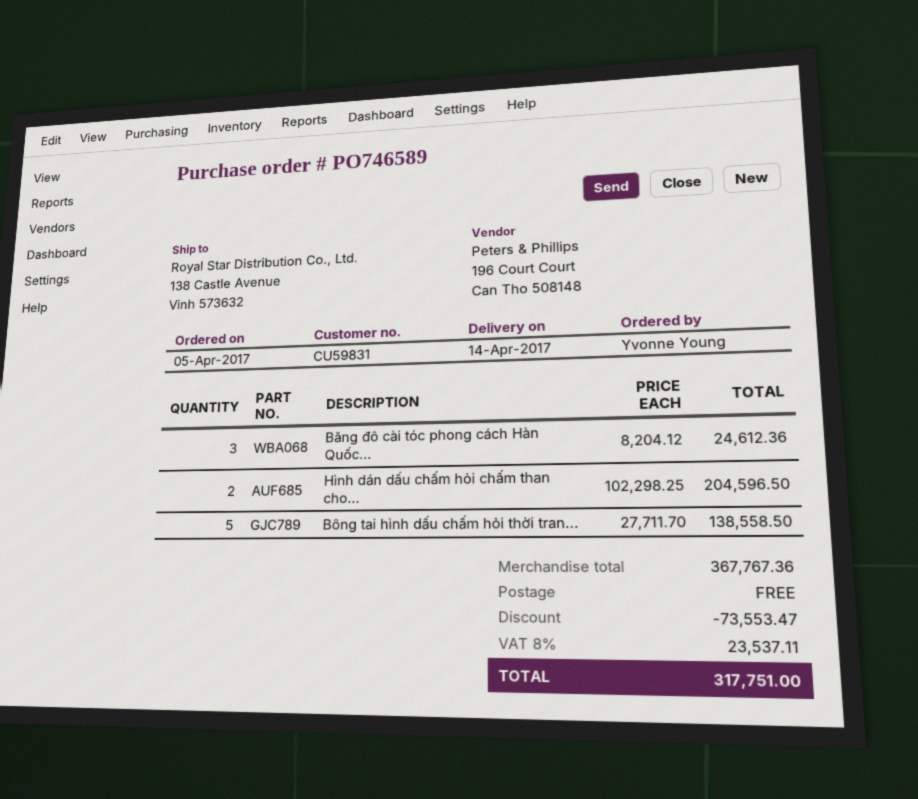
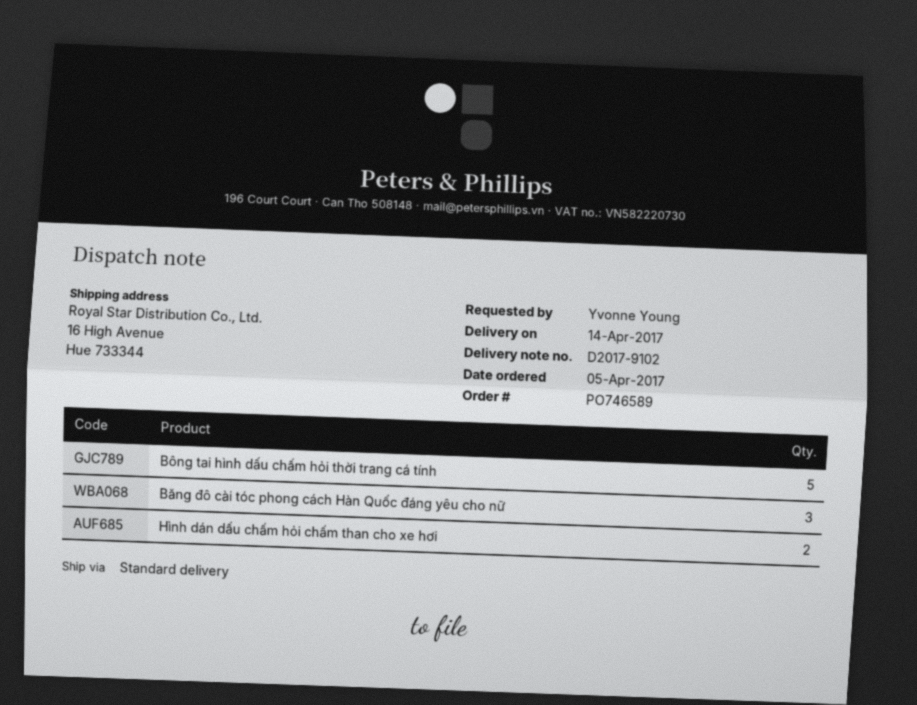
ship to: 138 Castle Avenue, Vinh 573632 -> 16 High Avenue, Hue 733344

